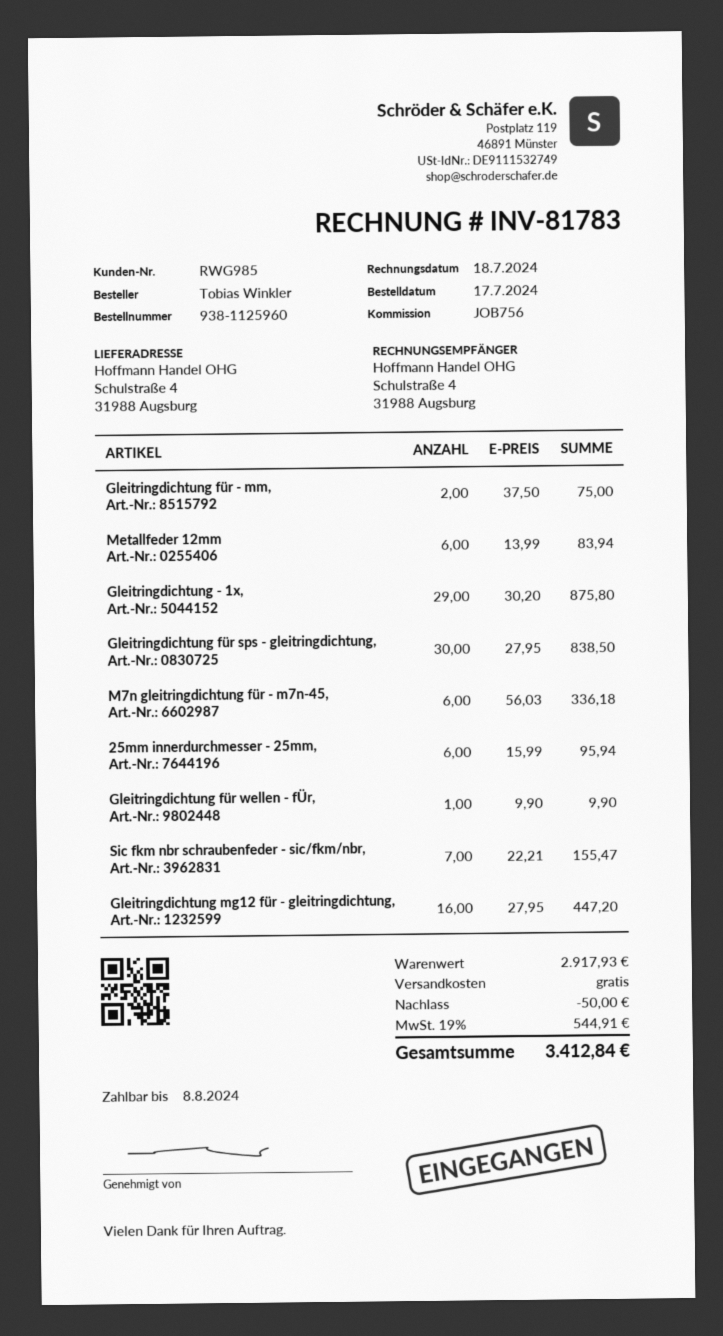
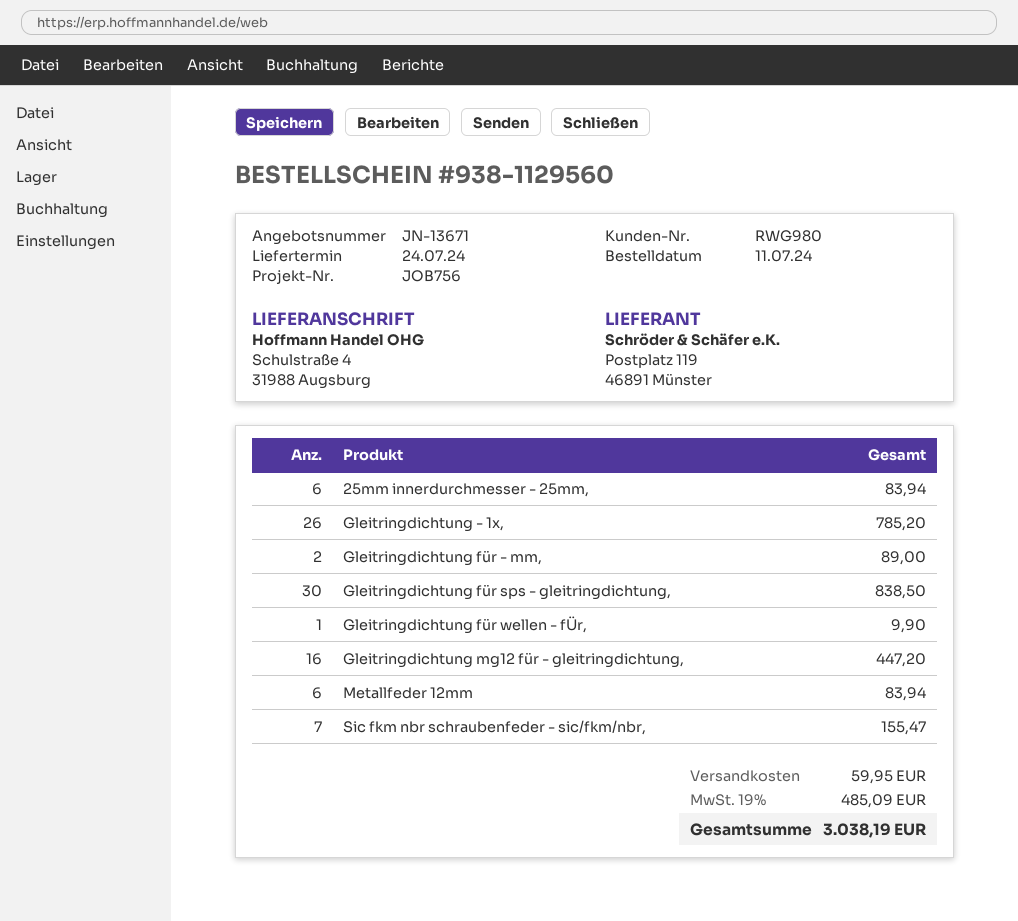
order number: 938-1125960 -> 938-1129560
order date: 2024-07-17 -> 2024-07-11
customer number: RWG985 -> RWG980
Gleitringdichtung für - mm,: 2 for 75.00 -> 2 for 89.00
Gleitringdichtung - 1x,: 29 for 875.80 -> 26 for 785.20
M7n gleitringdichtung für - m7n-45,: 6 for 336.18 -> none
25mm innerdurchmesser - 25mm,: 6 for 95.94 -> 6 for 83.94
discount: 50.00 -> none
shipping: 0.00 -> 59.95
tax: 19% = 544.91 -> 19% = 485.09
total: 3412.84 -> 3038.19

